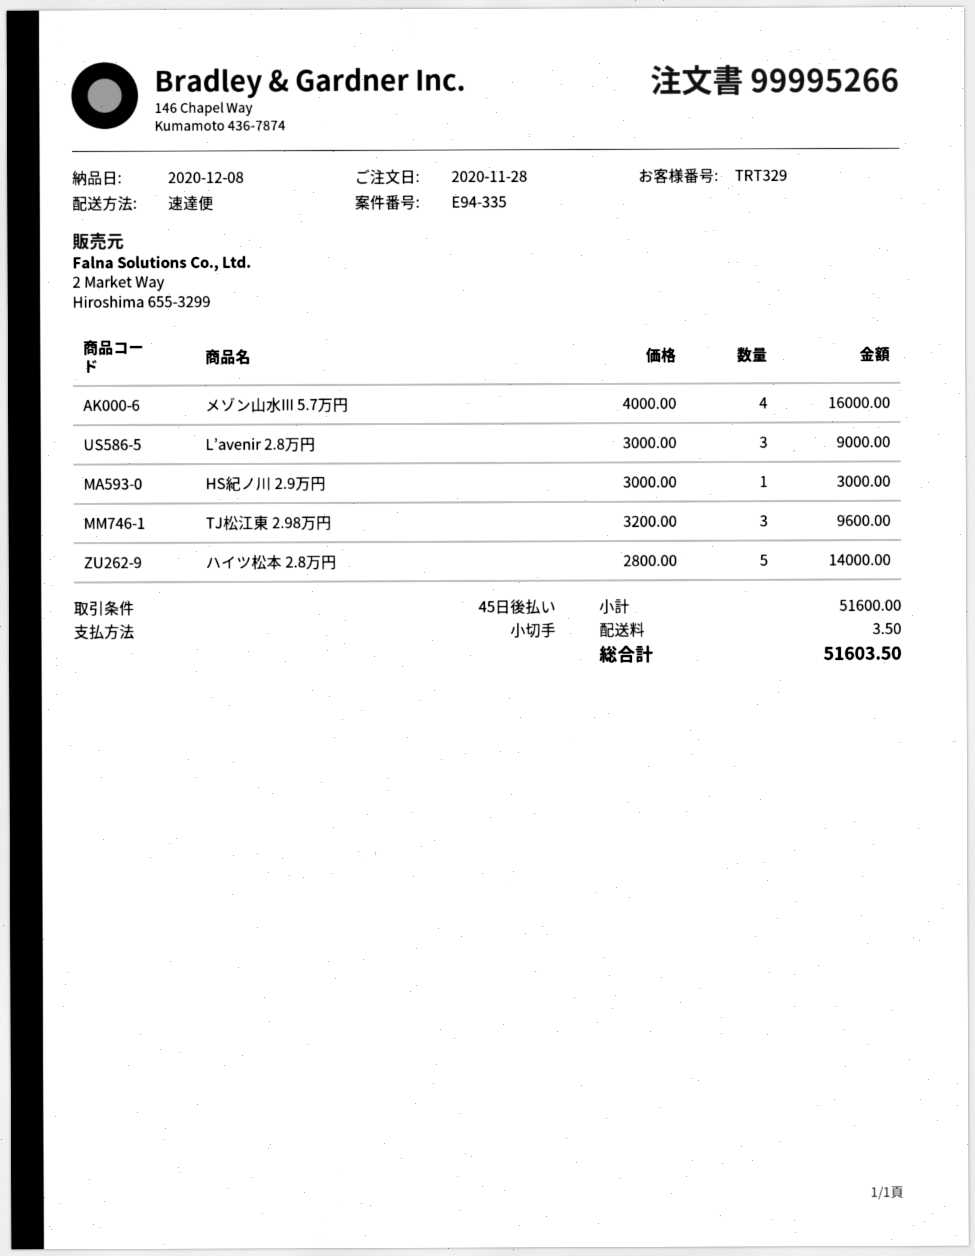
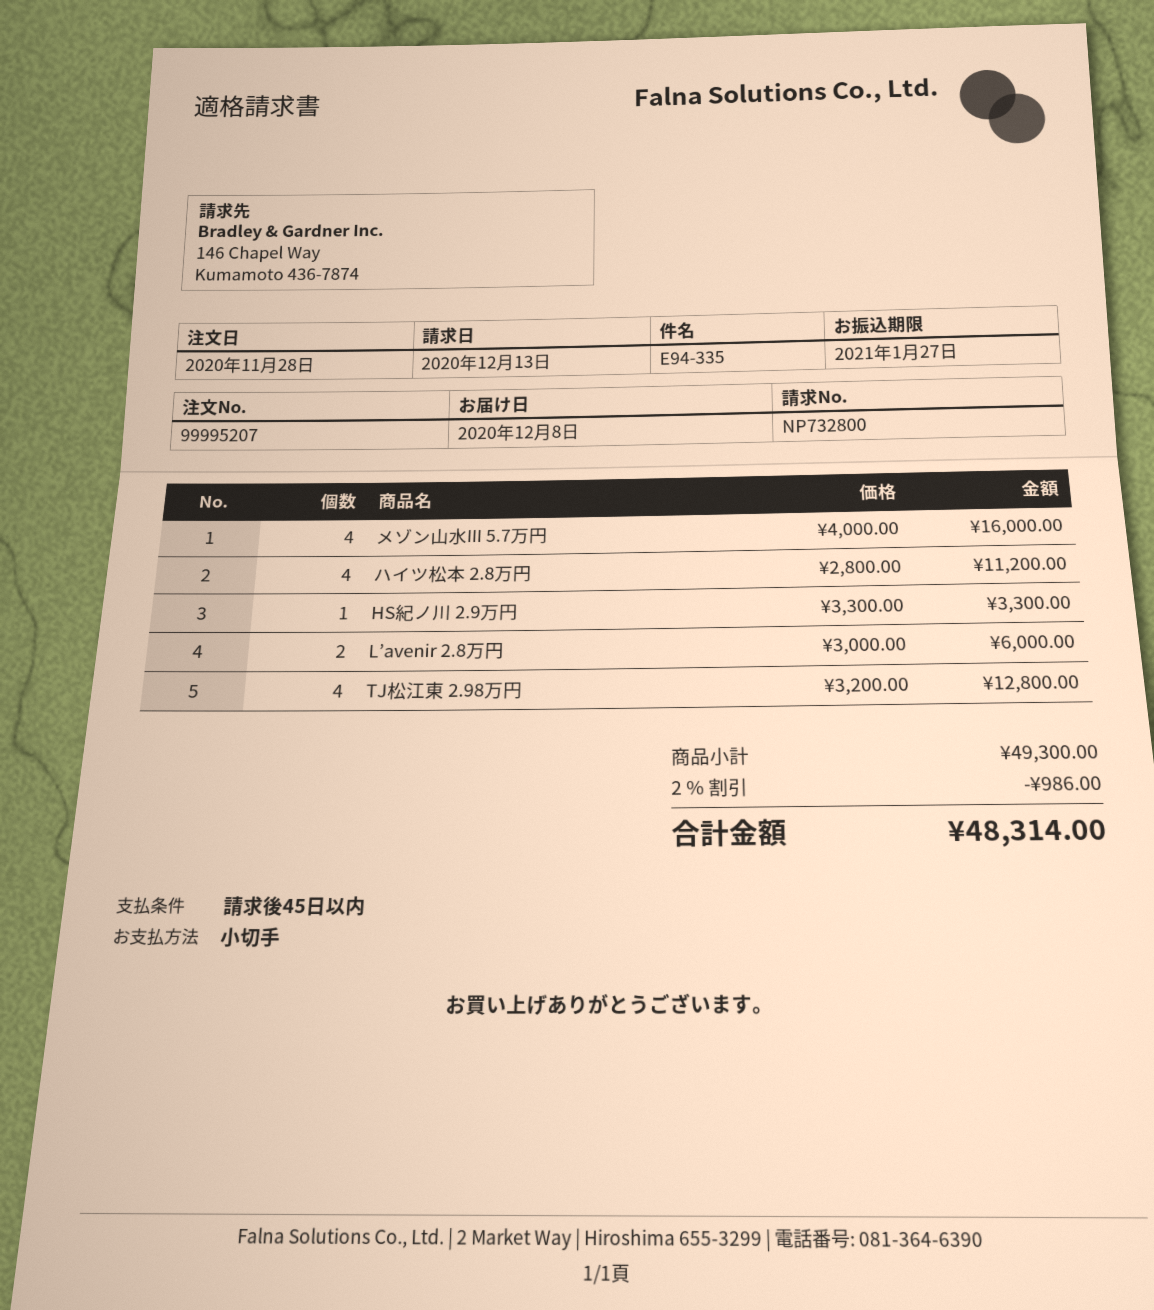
order number: 99995266 -> 99995207
L’avenir 2.8万円: 3 x 3000.00 = 9000.00 -> 2 x 3000.00 = 6000.00
HS紀ノ川 2.9万円: 1 x 3000.00 = 3000.00 -> 1 x 3300.00 = 3300.00
TJ松江東 2.98万円: 3 x 3200.00 = 9600.00 -> 4 x 3200.00 = 12800.00
ハイツ松本 2.8万円: 5 x 2800.00 = 14000.00 -> 4 x 2800.00 = 11200.00
subtotal: 51600.00 -> 49300.00
discount: none -> 2% = 986.00
shipping: 3.50 -> none
total: 51603.50 -> 48314.00

